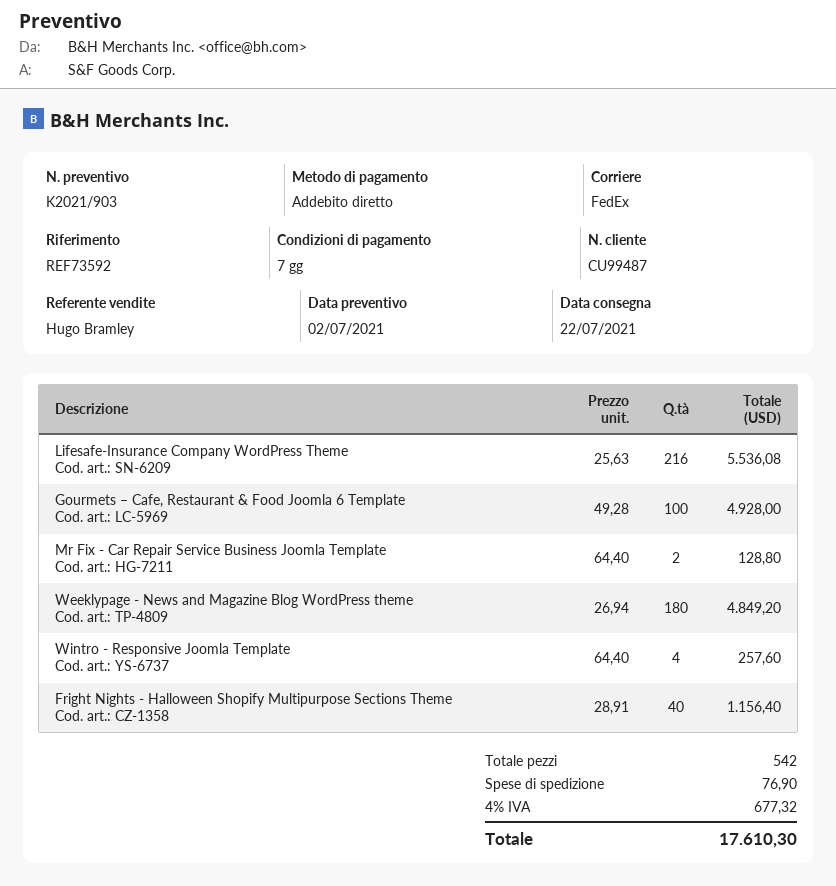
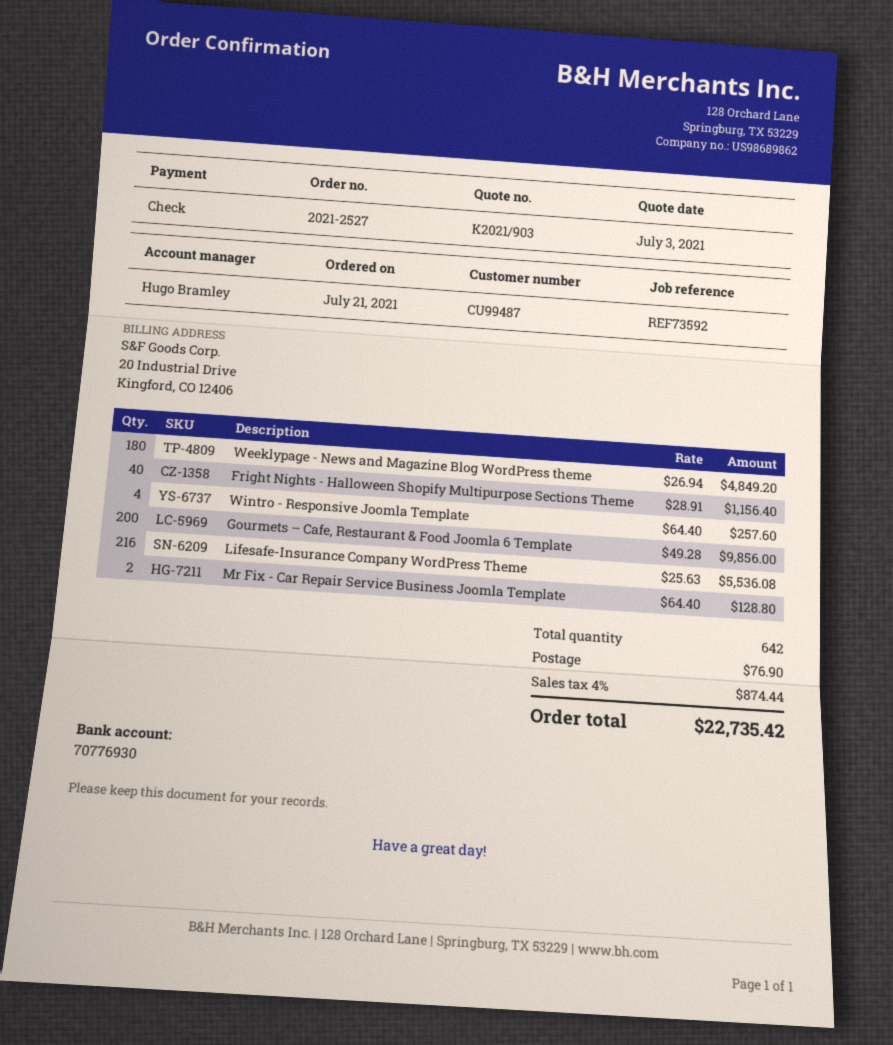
quote date: 2021-07-02 -> 2021-07-03
payment method: direct debit -> cheque
Gourmets – Cafe, Restaurant & Food Joomla 6 Template: 100 x 49.28 = 4928.00 -> 200 x 49.28 = 9856.00
total quantity: 542 -> 642
tax: 4% = 677.32 -> 4% = 874.44
total: 17610.30 -> 22735.42

